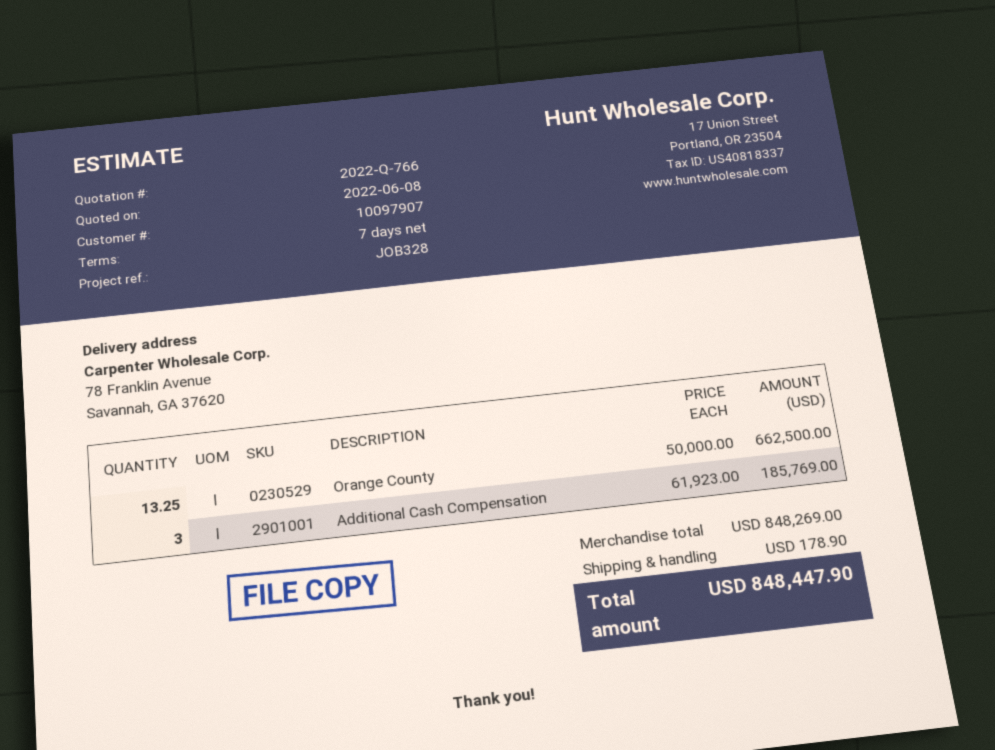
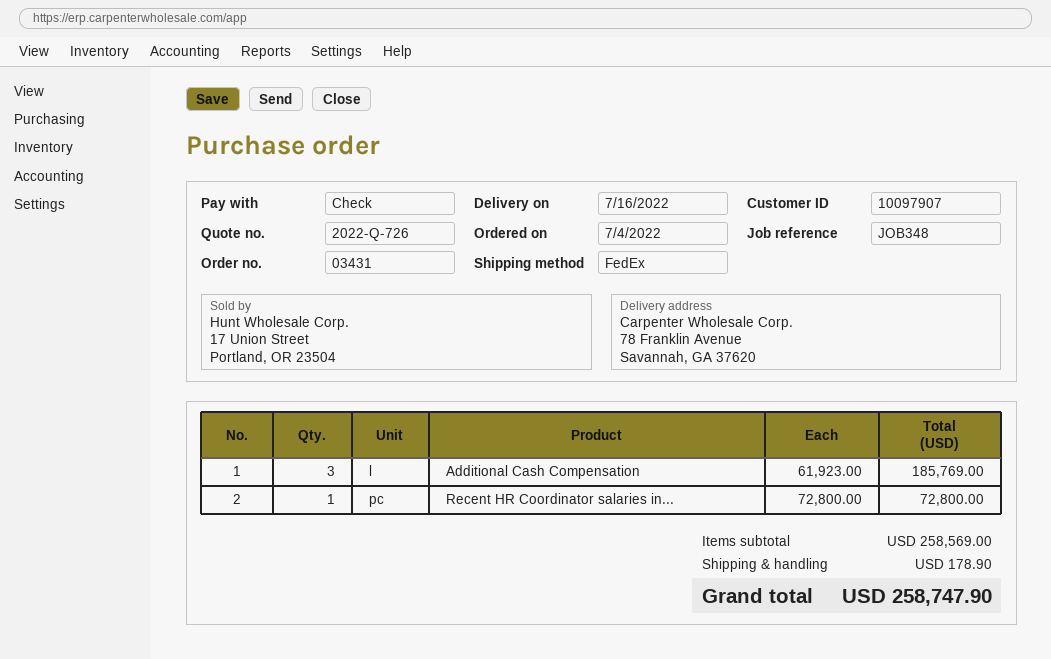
quote number: 2022-Q-766 -> 2022-Q-726
reference: JOB328 -> JOB348
Orange County: 13.25 x 50000.00 = 662500.00 -> none
Recent HR Coordinator salaries in...: none -> 1 x 72800.00 = 72800.00
subtotal: 848269.00 -> 258569.00
total: 848447.90 -> 258747.90

